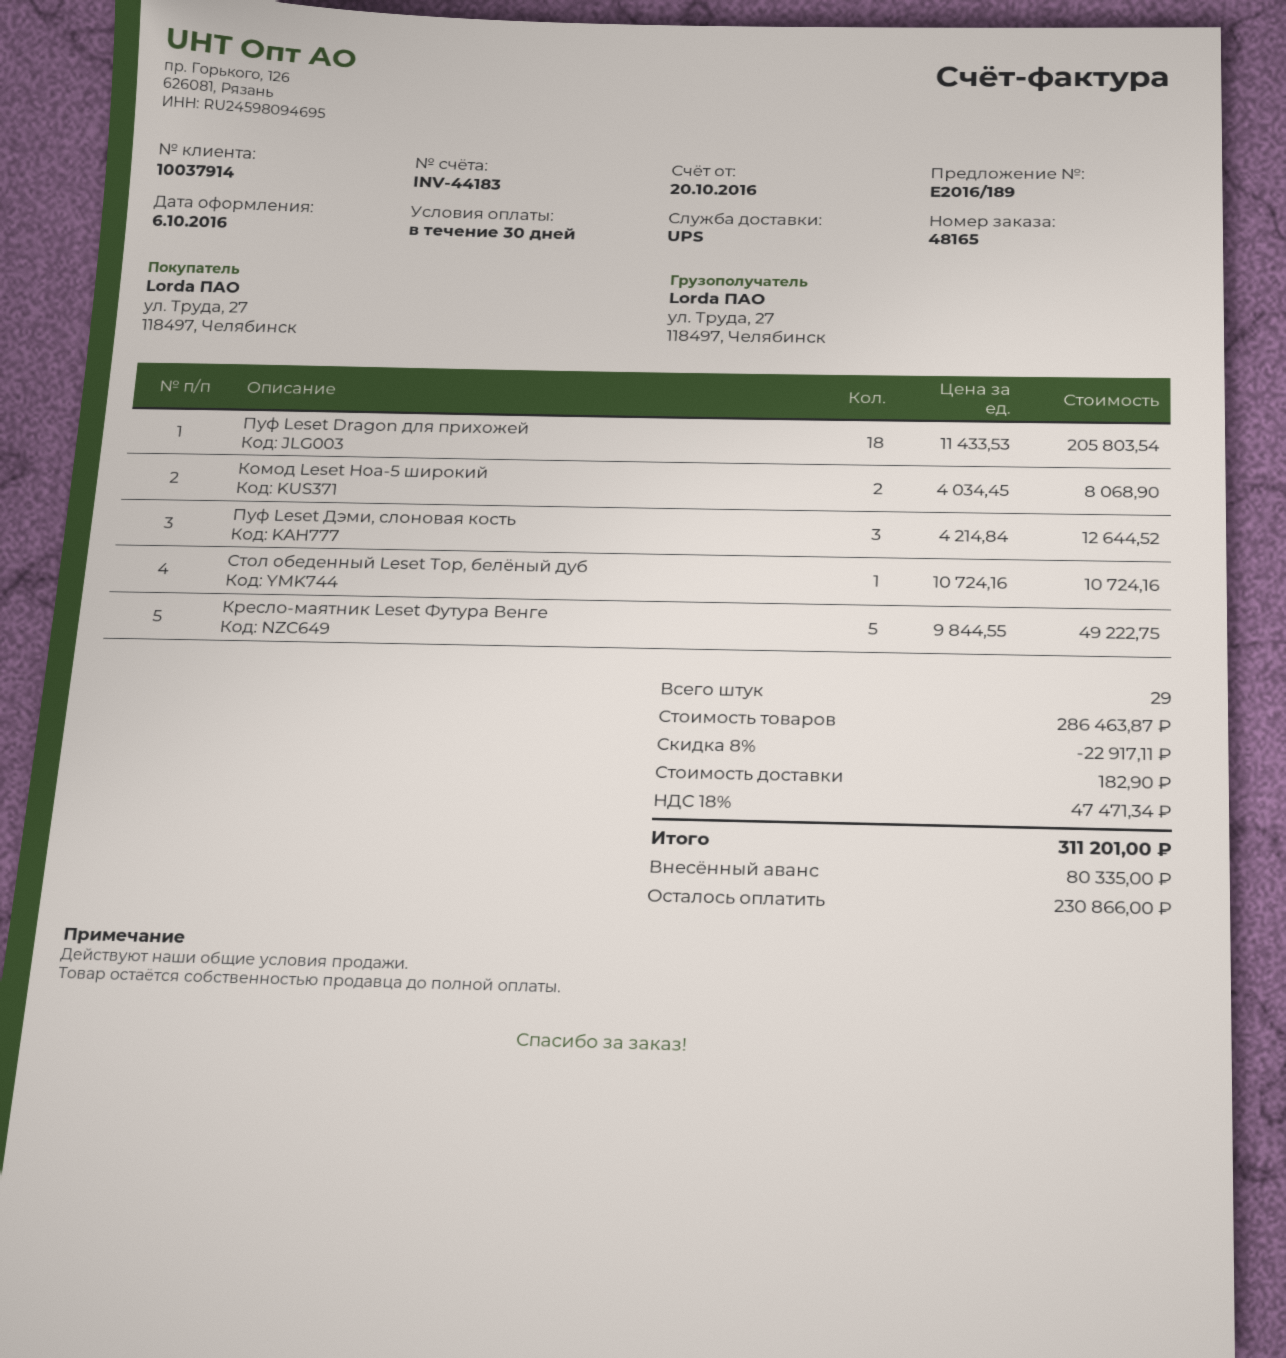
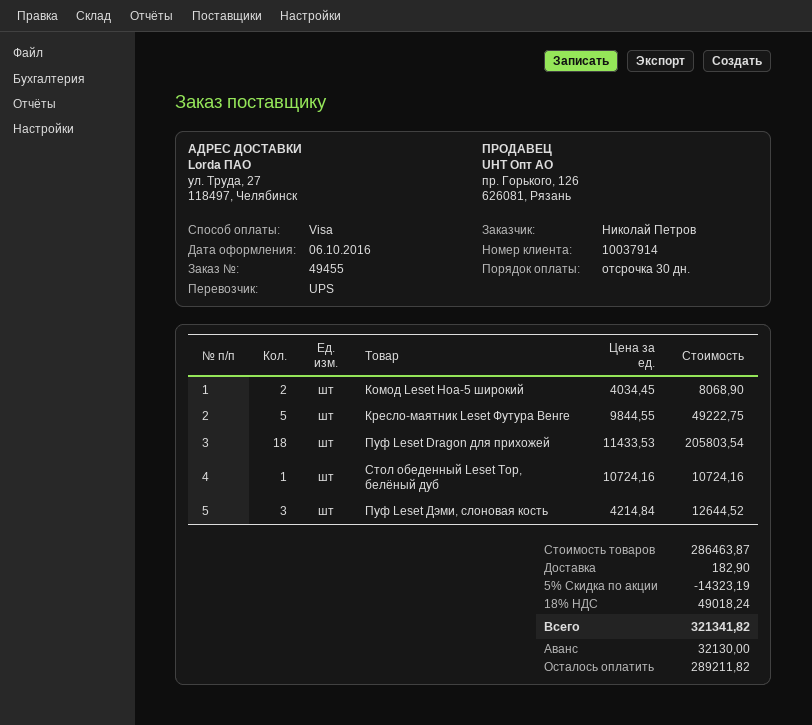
order number: 48165 -> 49455
discount: 8% = 22917.11 -> 5% = 14323.19
tax: 18% = 47471.34 -> 18% = 49018.24
total: 311201.00 -> 321341.82
deposit: 80335.00 -> 32130.00
balance: 230866.00 -> 289211.82

